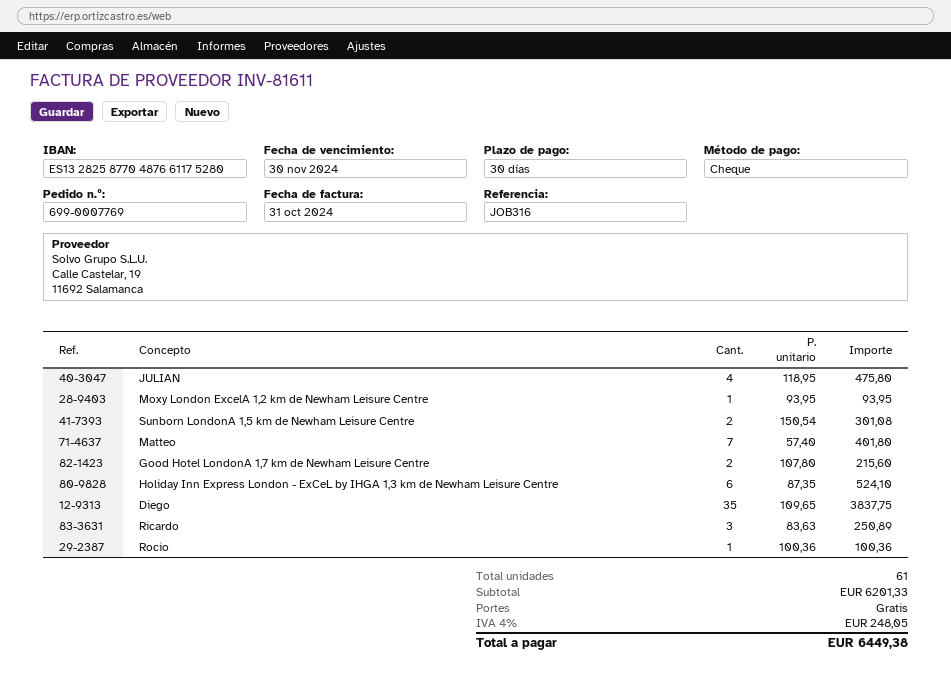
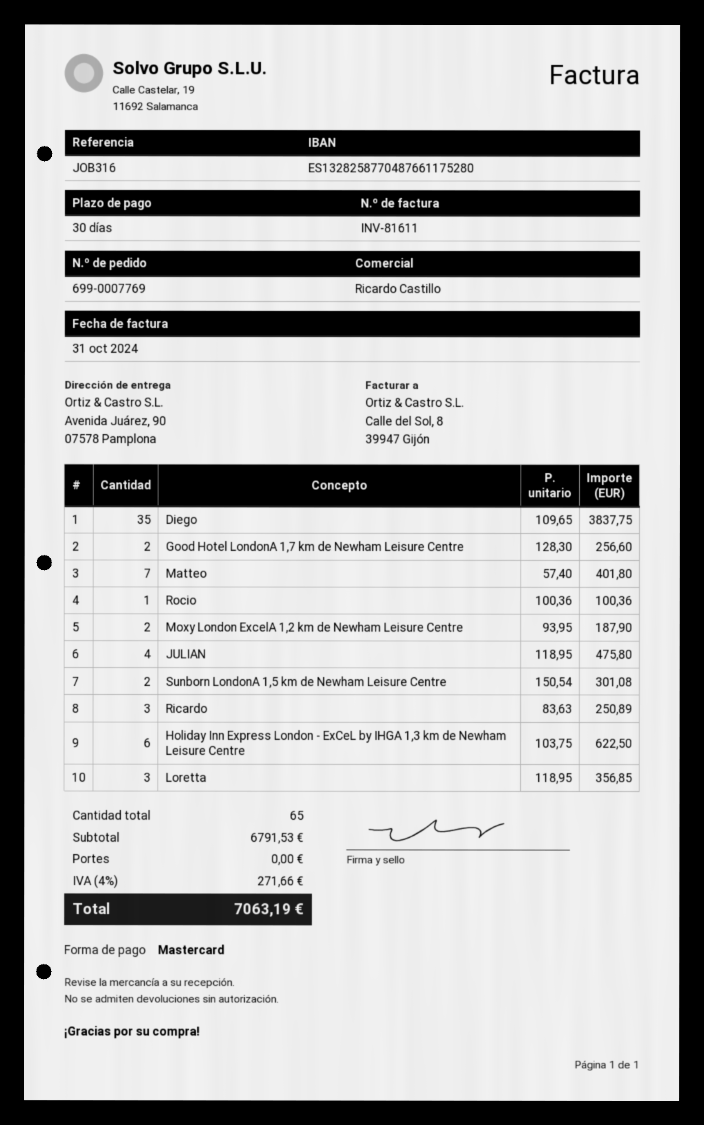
payment method: cheque -> Mastercard
Moxy London ExcelA 1,2 km de Newham Leisure Centre: 1 x 93.95 = 93.95 -> 2 x 93.95 = 187.90
Good Hotel LondonA 1,7 km de Newham Leisure Centre: 2 x 107.80 = 215.60 -> 2 x 128.30 = 256.60
Holiday Inn Express London - ExCeL by IHGA 1,3 km de Newham Leisure Centre: 6 x 87.35 = 524.10 -> 6 x 103.75 = 622.50
Loretta: none -> 3 x 118.95 = 356.85
total quantity: 61 -> 65
subtotal: 6201.33 -> 6791.53
tax: 4% = 248.05 -> 4% = 271.66
total: 6449.38 -> 7063.19

